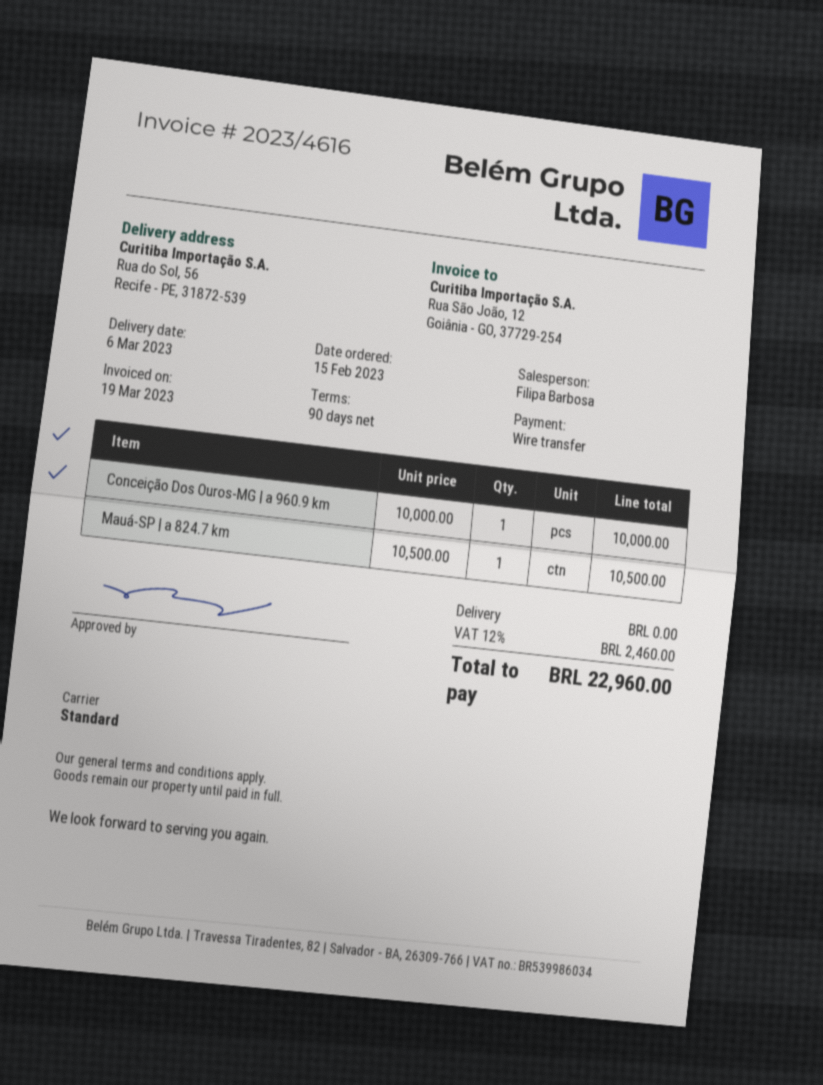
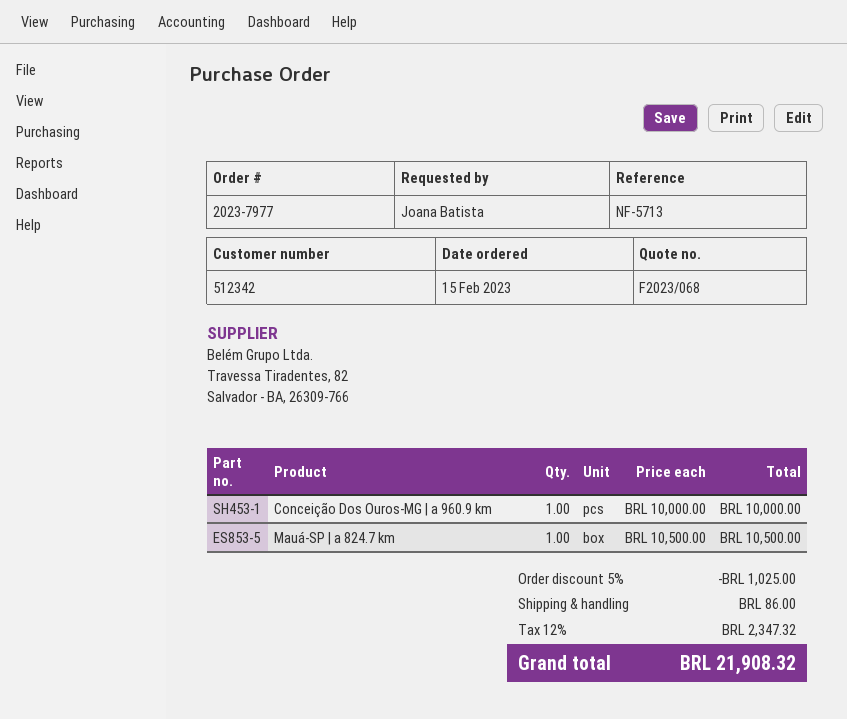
discount: none -> 5% = 1025.00
shipping: 0.00 -> 86.00
tax: 12% = 2460.00 -> 12% = 2347.32
total: 22960.00 -> 21908.32

